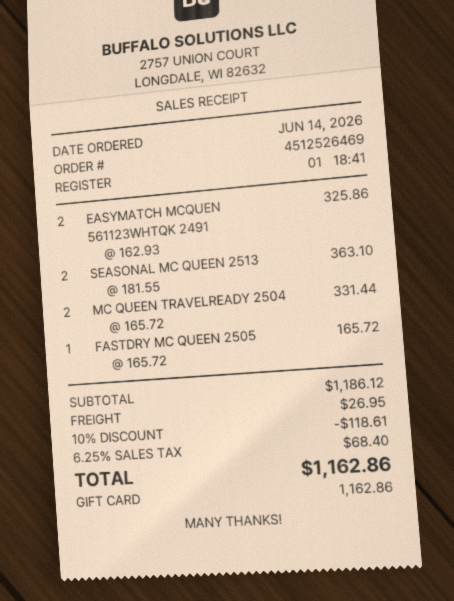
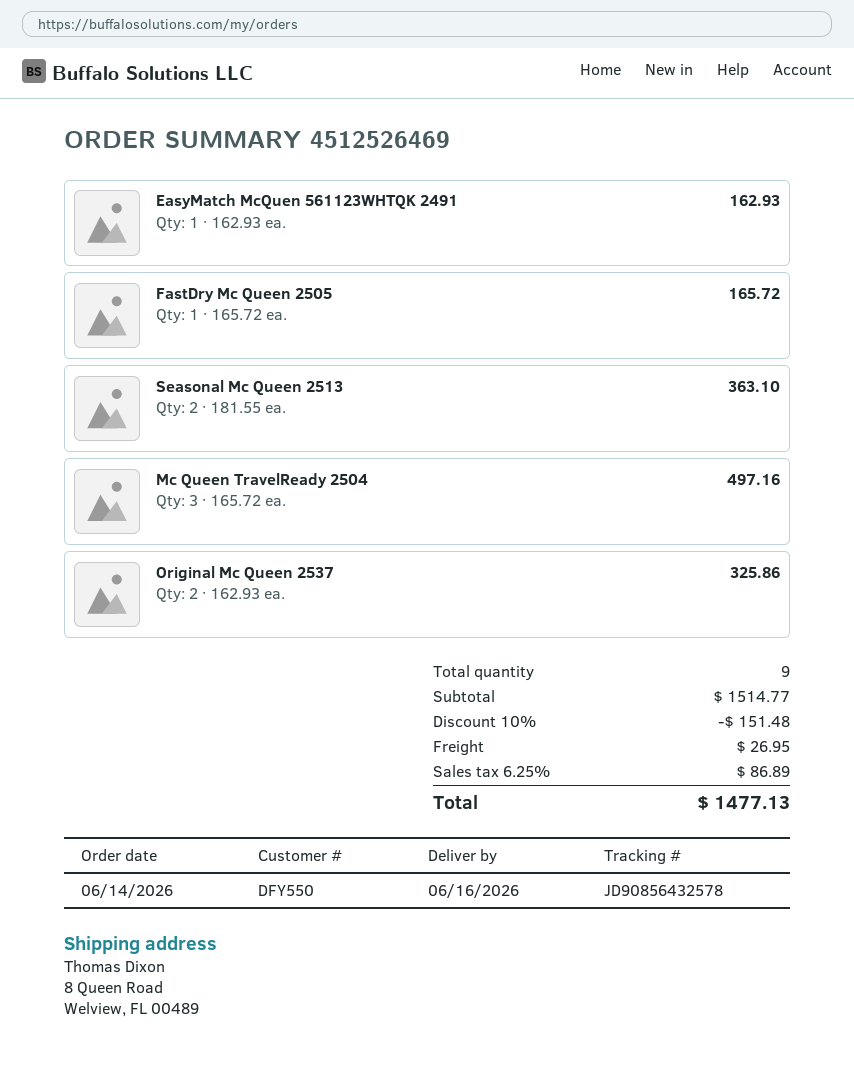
EASYMATCH MCQUEN 561123WHTQK 2491: 2 x 162.93 = 325.86 -> 1 x 162.93 = 162.93
MC QUEEN TRAVELREADY 2504: 2 x 165.72 = 331.44 -> 3 x 165.72 = 497.16
Original Mc Queen 2537: none -> 2 x 162.93 = 325.86
subtotal: 1186.12 -> 1514.77
discount: 10% = 118.61 -> 10% = 151.48
tax: 6.25% = 68.40 -> 6.25% = 86.89
total: 1162.86 -> 1477.13

